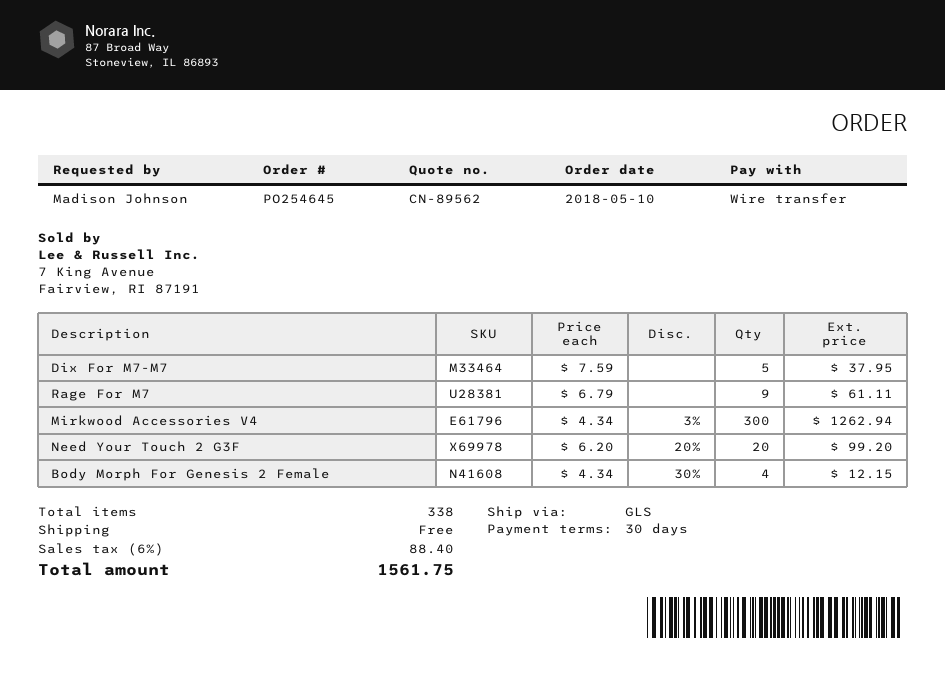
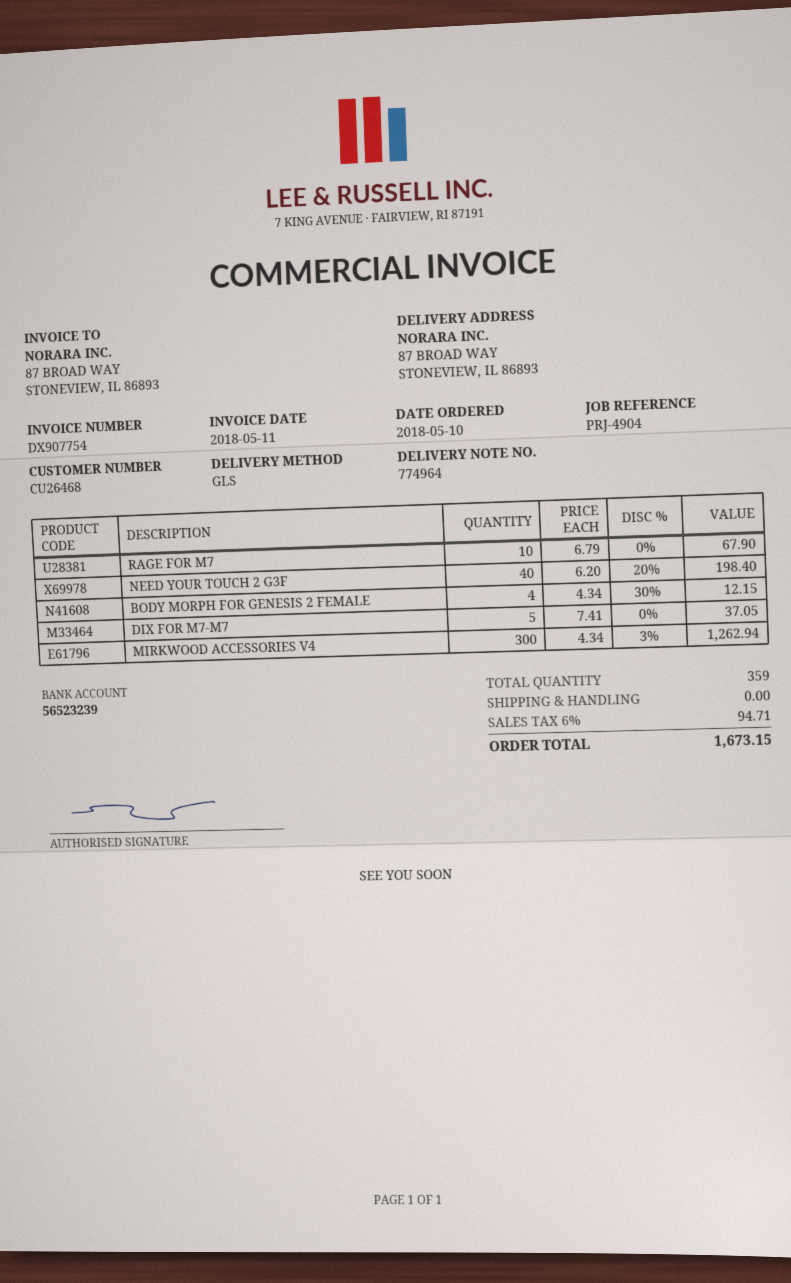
Dix For M7-M7: 5 x 7.59 = 37.95 -> 5 x 7.41 = 37.05
Rage For M7: 9 x 6.79 = 61.11 -> 10 x 6.79 = 67.90
Need Your Touch 2 G3F: 20 x 6.20 - 20% = 99.20 -> 40 x 6.20 - 20% = 198.40
total quantity: 338 -> 359
tax: 6% = 88.40 -> 6% = 94.71
total: 1561.75 -> 1673.15

